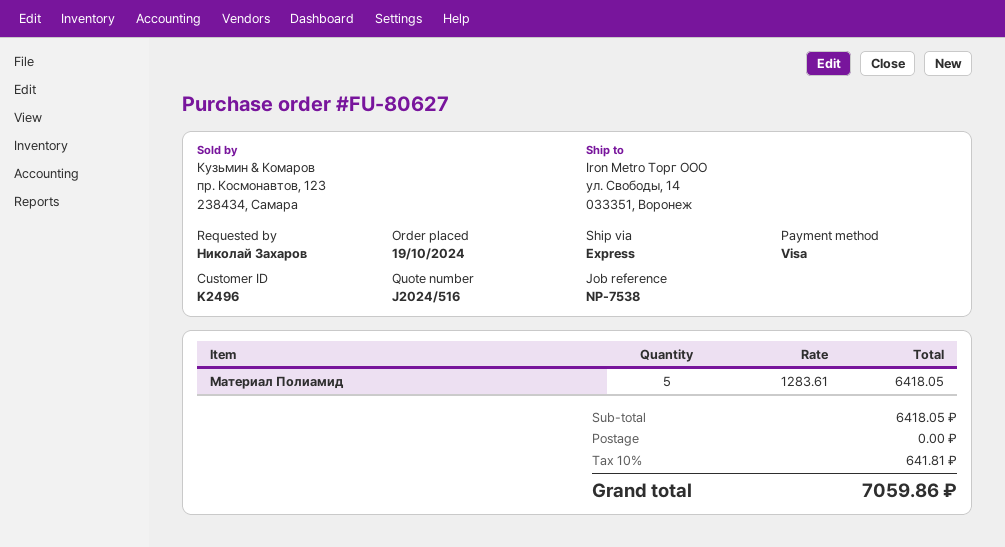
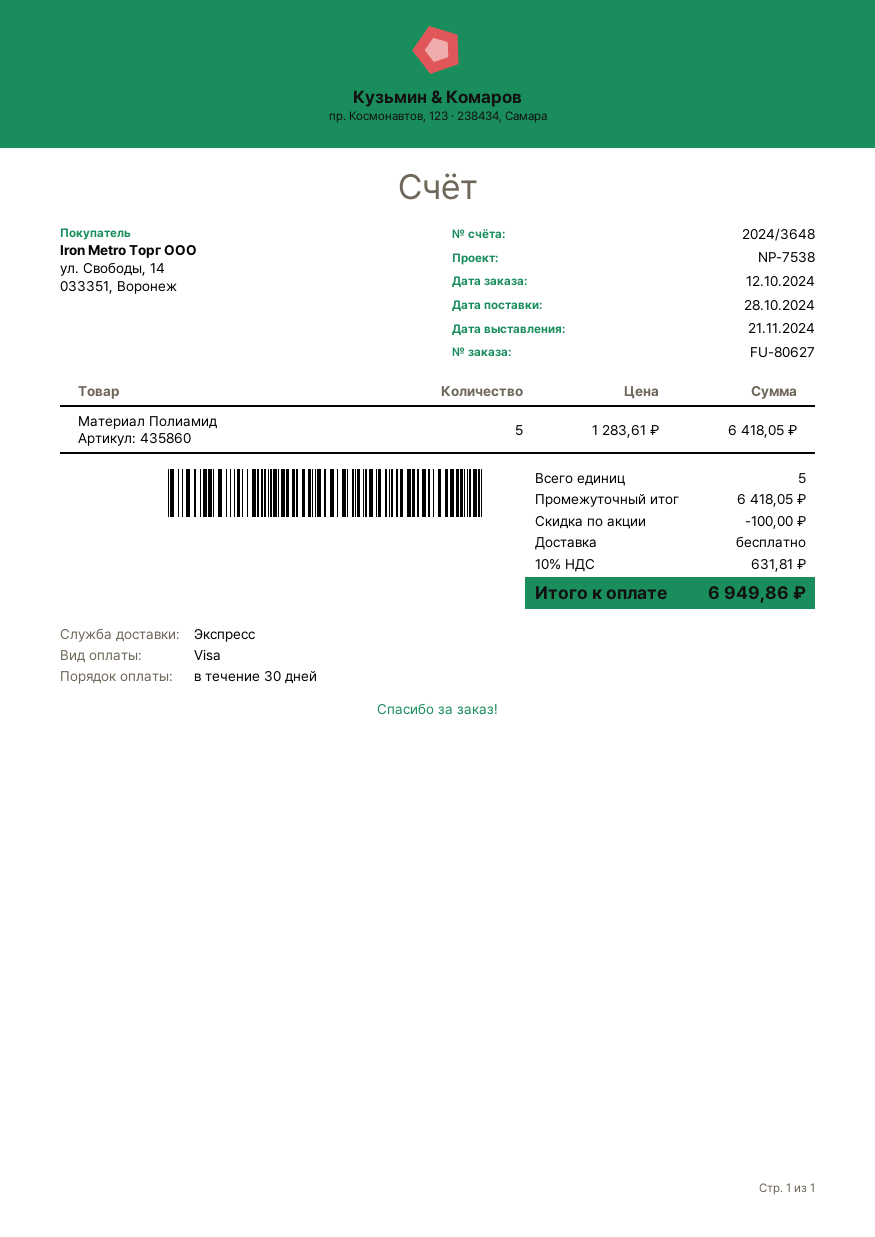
order date: 2024-10-19 -> 2024-10-12
discount: none -> 100.00
tax: 10% = 641.81 -> 10% = 631.81
total: 7059.86 -> 6949.86

